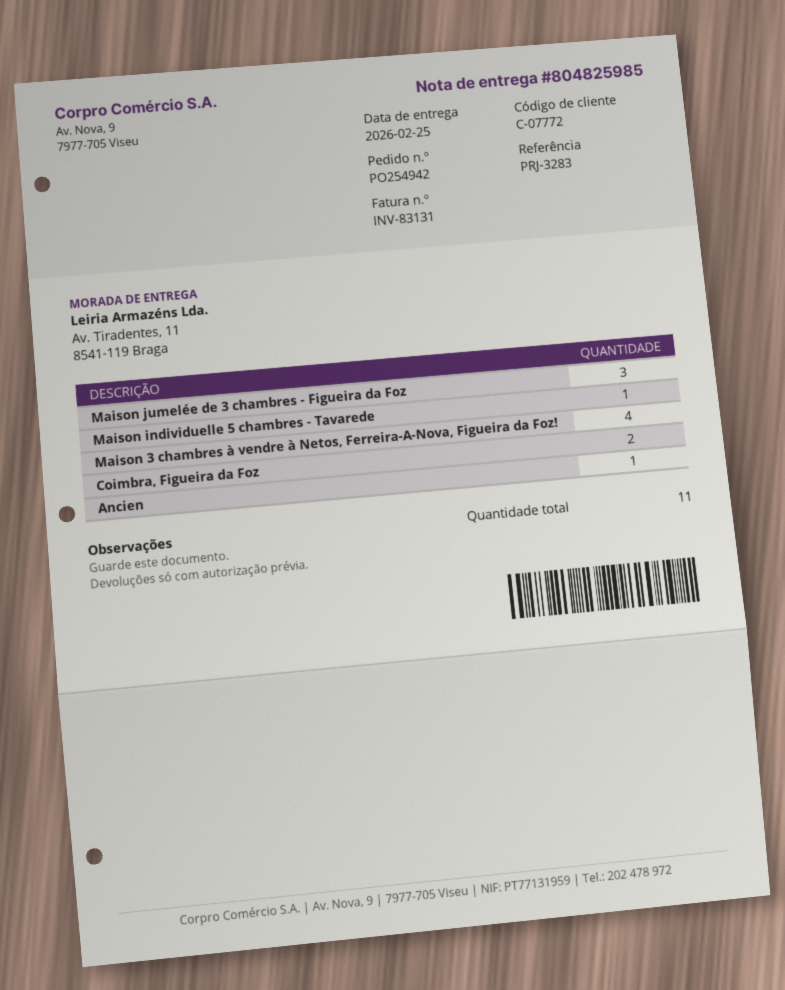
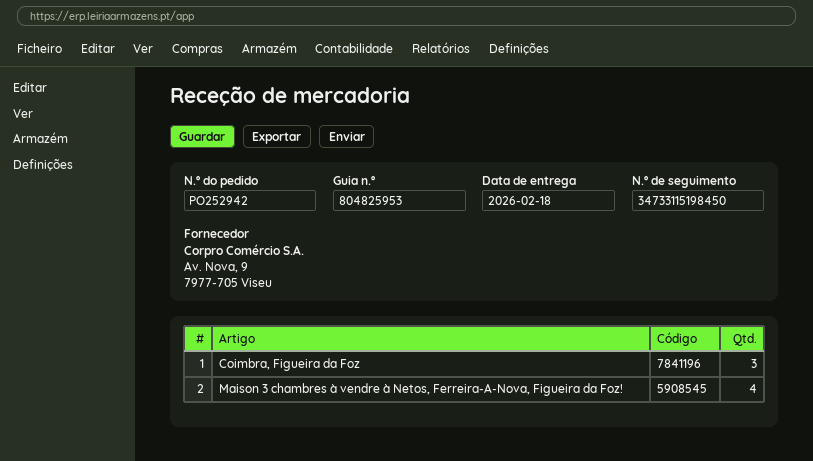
order number: PO254942 -> PO252942
delivery note number: 804825985 -> 804825953
delivery date: 2026-02-25 -> 2026-02-18
Maison jumelée de 3 chambres - Figueira da Foz: 3 -> none
Maison individuelle 5 chambres - Tavarede: 1 -> none
Coimbra, Figueira da Foz: 2 -> 3
Ancien: 1 -> none

